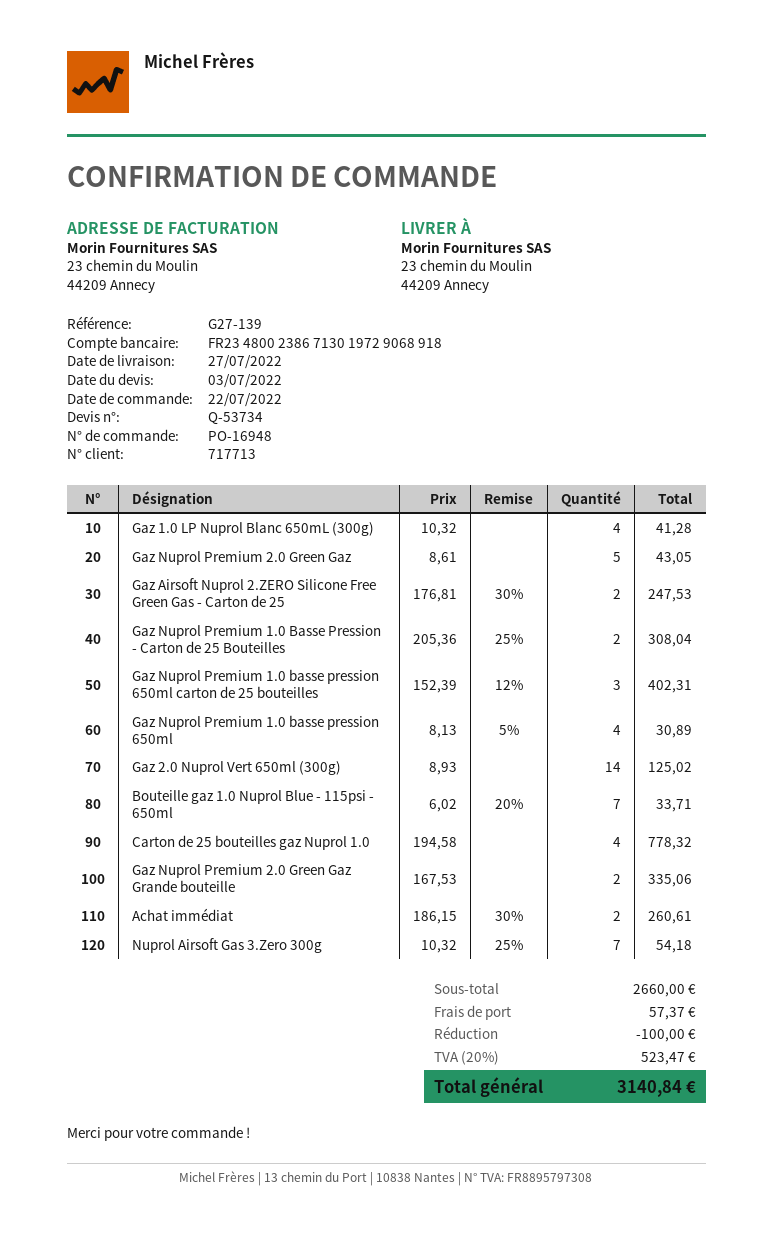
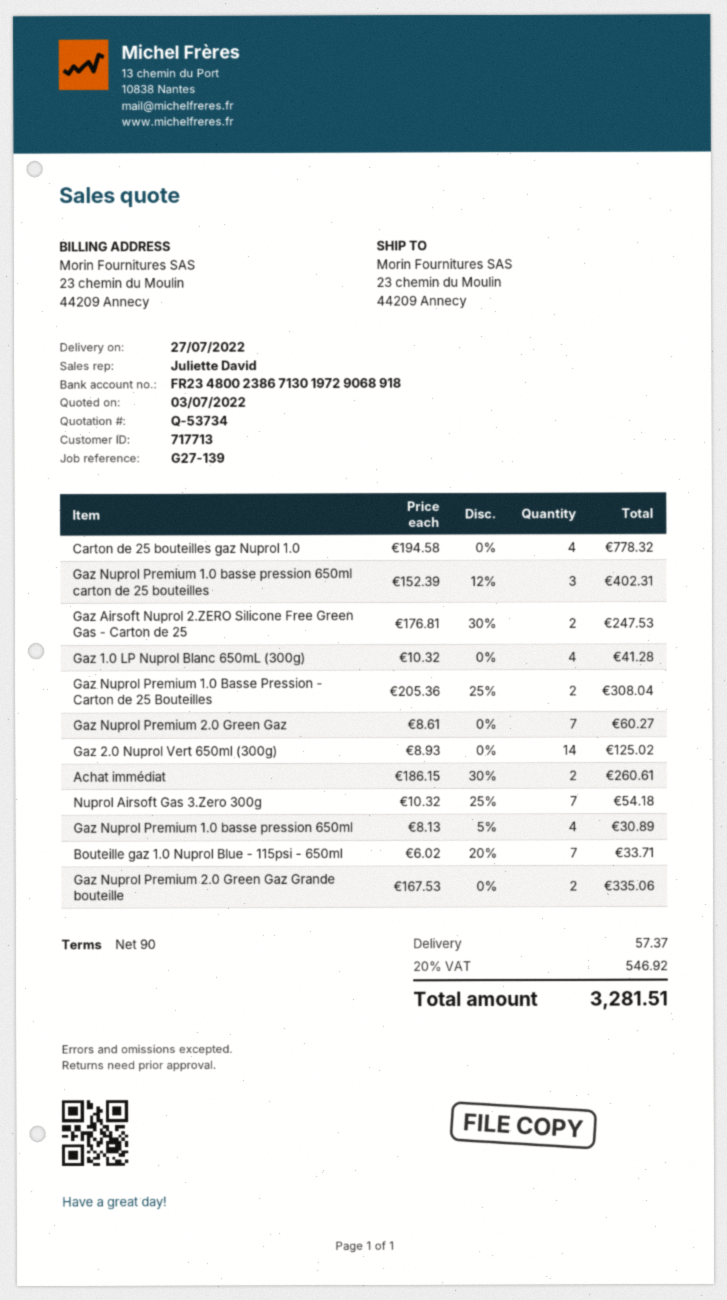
Gaz Nuprol Premium 2.0 Green Gaz: 5 x 8.61 = 43.05 -> 7 x 8.61 = 60.27
discount: 100.00 -> none
tax: 20% = 523.47 -> 20% = 546.92
total: 3140.84 -> 3281.51

